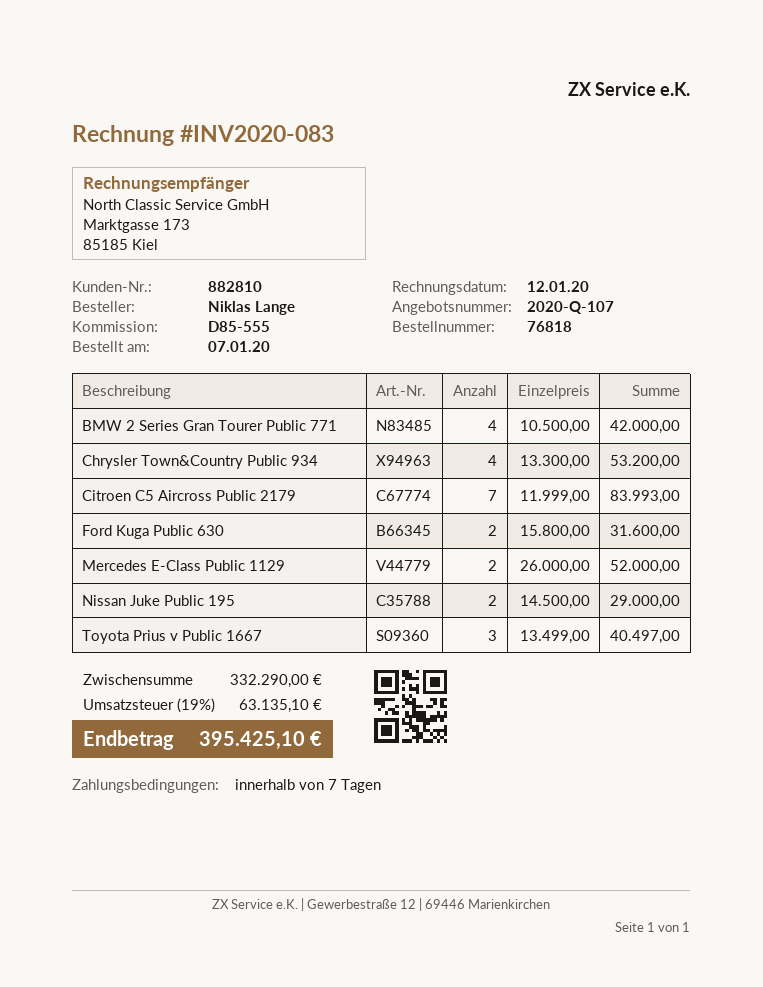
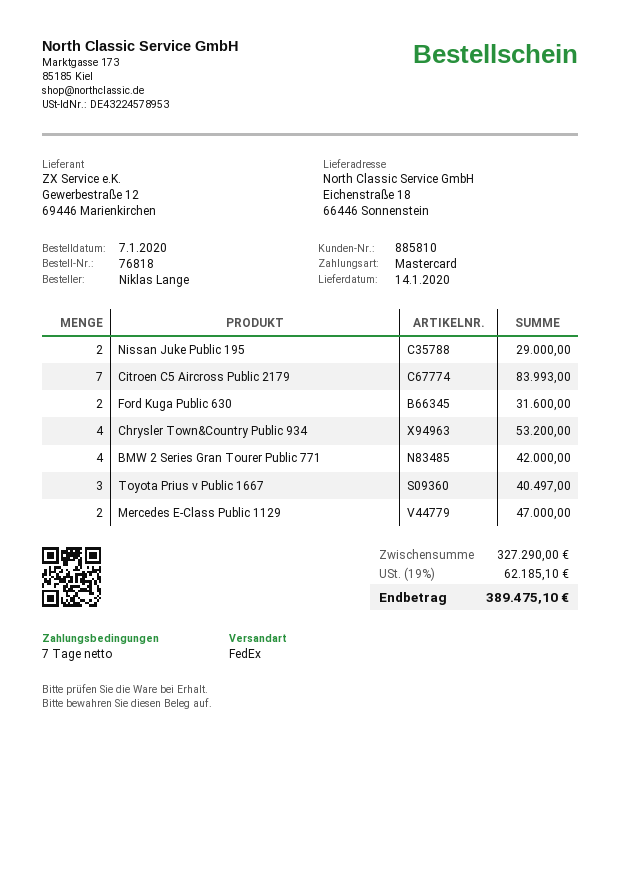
customer number: 882810 -> 885810
Mercedes E-Class Public 1129: 2 for 52000.00 -> 2 for 47000.00
subtotal: 332290.00 -> 327290.00
tax: 19% = 63135.10 -> 19% = 62185.10
total: 395425.10 -> 389475.10

